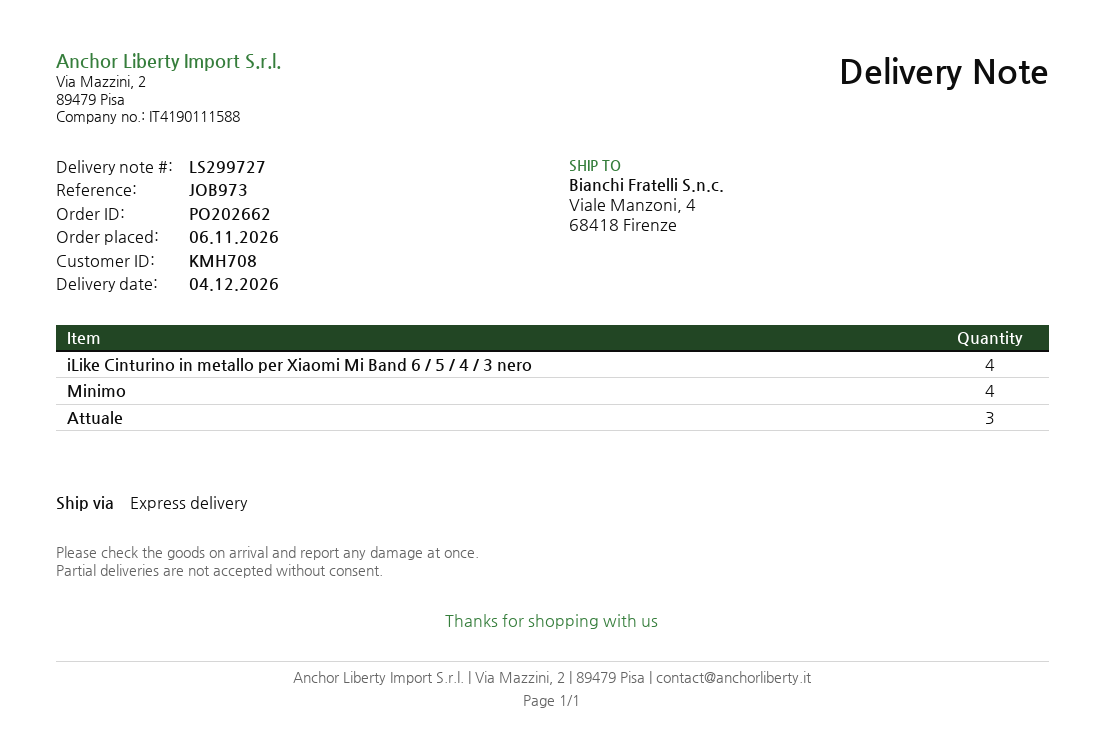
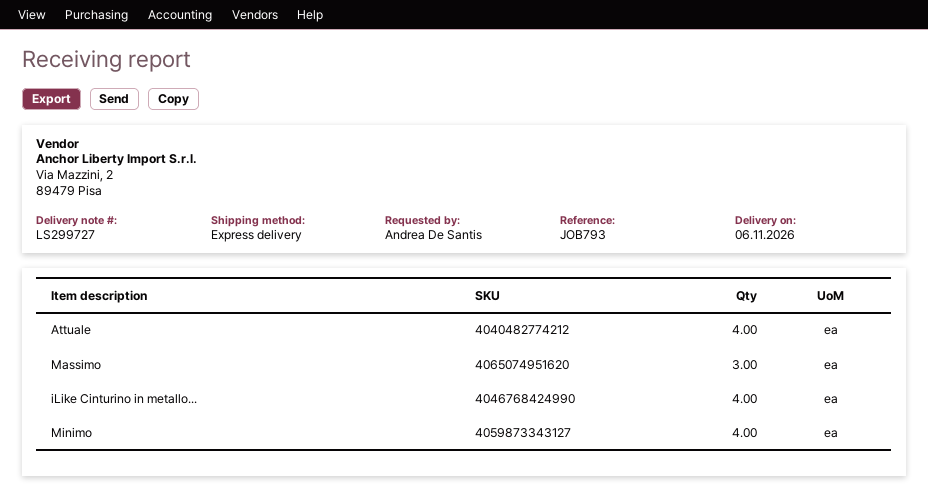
delivery date: 2026-12-04 -> 2026-11-06
reference: JOB973 -> JOB793
Attuale: 3 -> 4
Massimo: none -> 3

